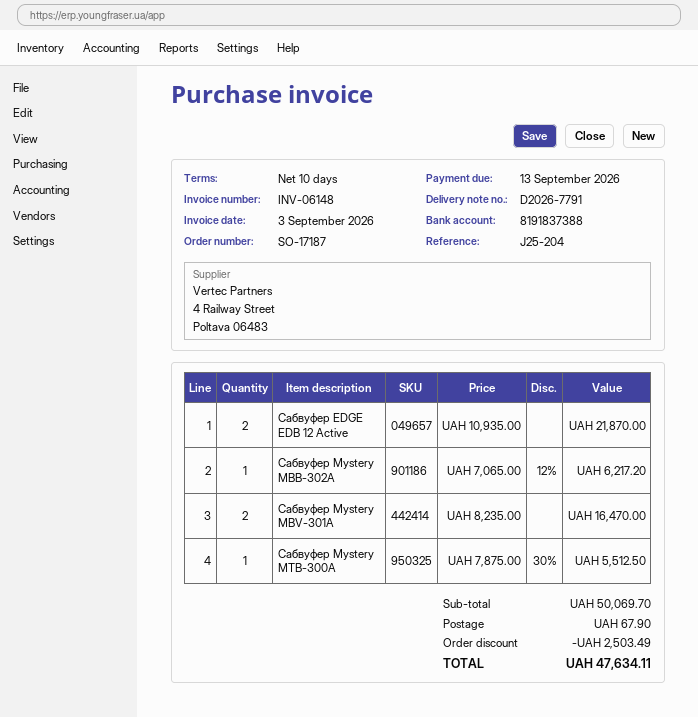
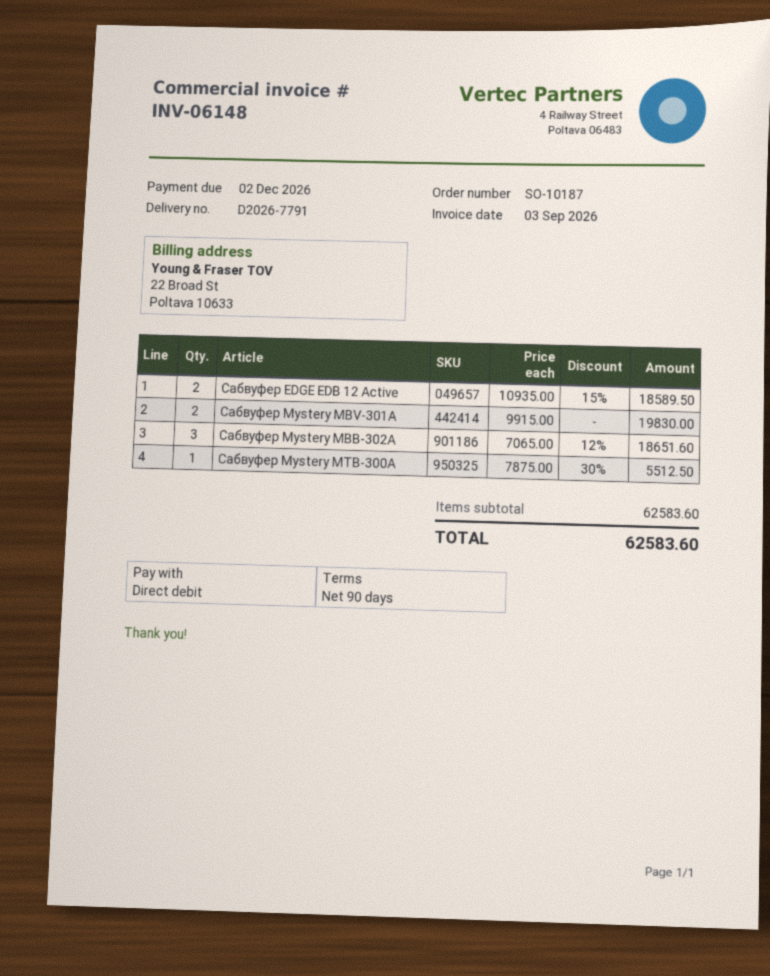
order number: SO-17187 -> SO-10187
payment terms: 10 days -> 90 days
due date: 2026-09-13 -> 2026-12-02
Сабвуфер EDGE EDB 12 Active: 2 x 10935.00 = 21870.00 -> 2 x 10935.00 - 15% = 18589.50
Сабвуфер Mystery MBB-302А: 1 x 7065.00 - 12% = 6217.20 -> 3 x 7065.00 - 12% = 18651.60
Сабвуфер Mystery MBV-301A: 2 x 8235.00 = 16470.00 -> 2 x 9915.00 = 19830.00
subtotal: 50069.70 -> 62583.60
discount: 2503.49 -> none
shipping: 67.90 -> none
total: 47634.11 -> 62583.60

